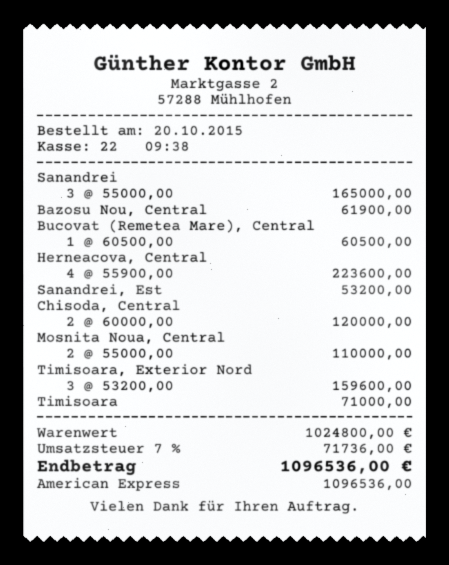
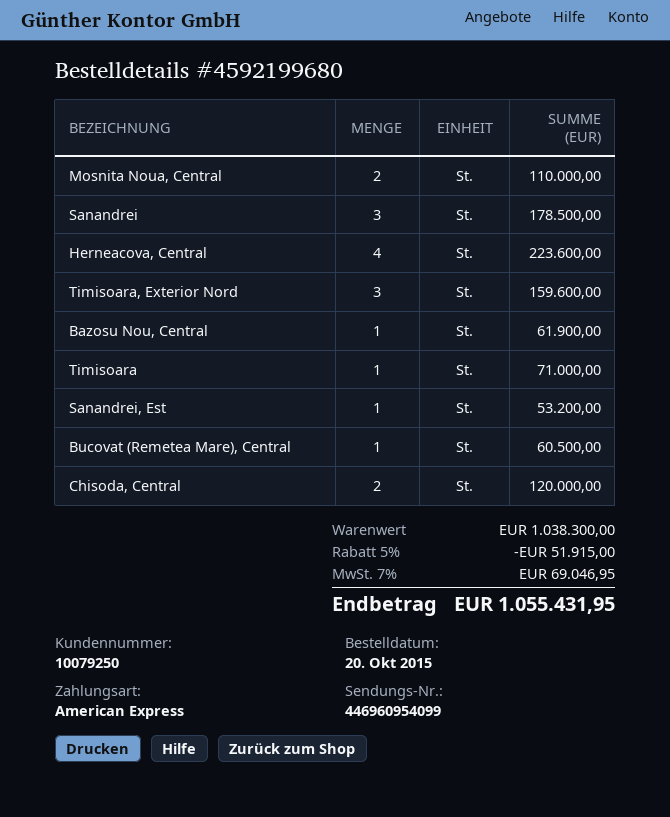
Sanandrei: 3 for 165000.00 -> 3 for 178500.00
subtotal: 1024800.00 -> 1038300.00
discount: none -> 5% = 51915.00
tax: 7% = 71736.00 -> 7% = 69046.95
total: 1096536.00 -> 1055431.95

